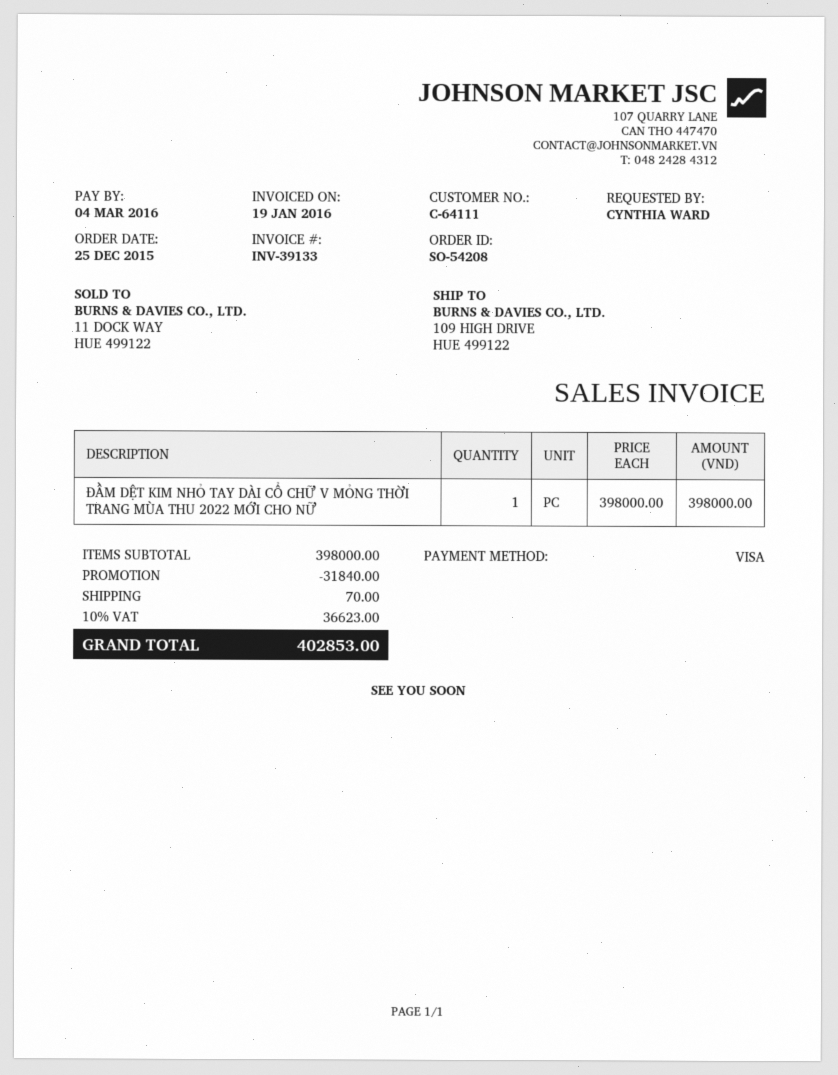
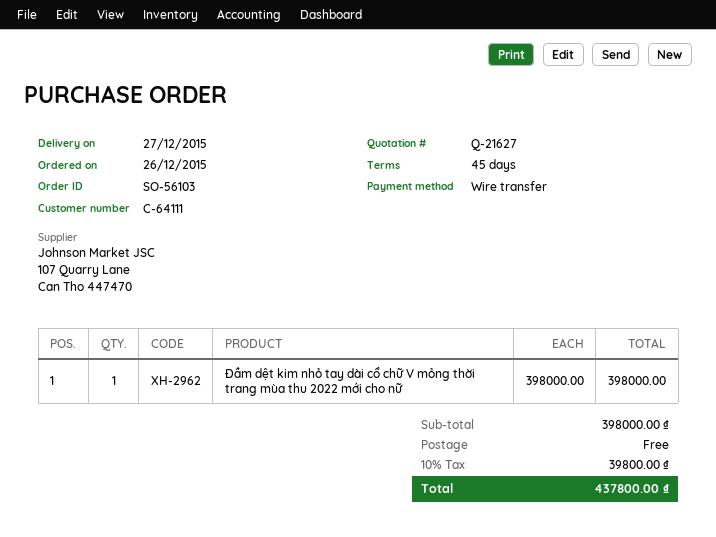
order number: SO-54208 -> SO-56103
order date: 2015-12-25 -> 2015-12-26
payment method: Visa -> bank transfer
discount: 31840.00 -> none
shipping: 70.00 -> 0.00
tax: 10% = 36623.00 -> 10% = 39800.00
total: 402853.00 -> 437800.00

